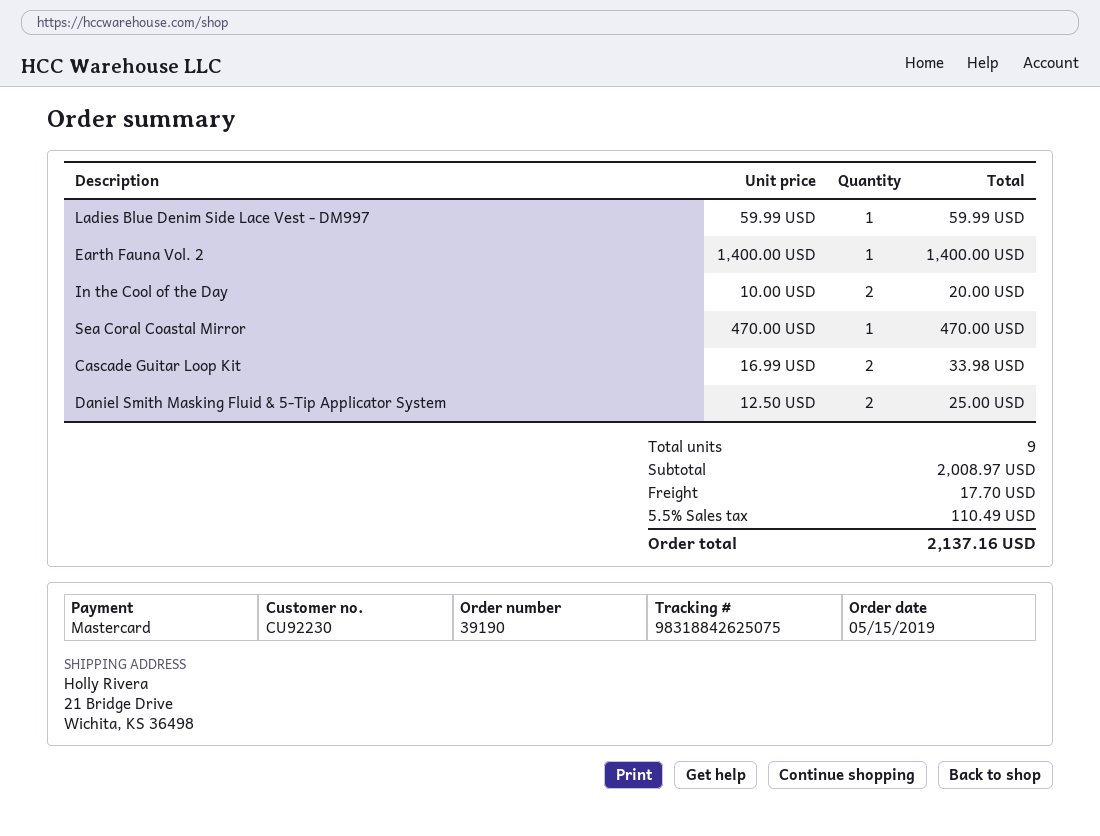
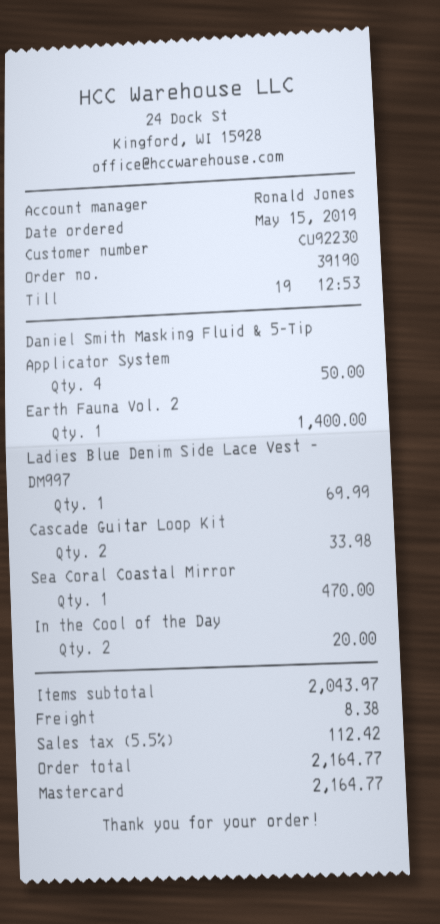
Ladies Blue Denim Side Lace Vest - DM997: 1 for 59.99 -> 1 for 69.99
Daniel Smith Masking Fluid & 5-Tip Applicator System: 2 for 25.00 -> 4 for 50.00
subtotal: 2008.97 -> 2043.97
shipping: 17.70 -> 8.38
tax: 5.5% = 110.49 -> 5.5% = 112.42
total: 2137.16 -> 2164.77

